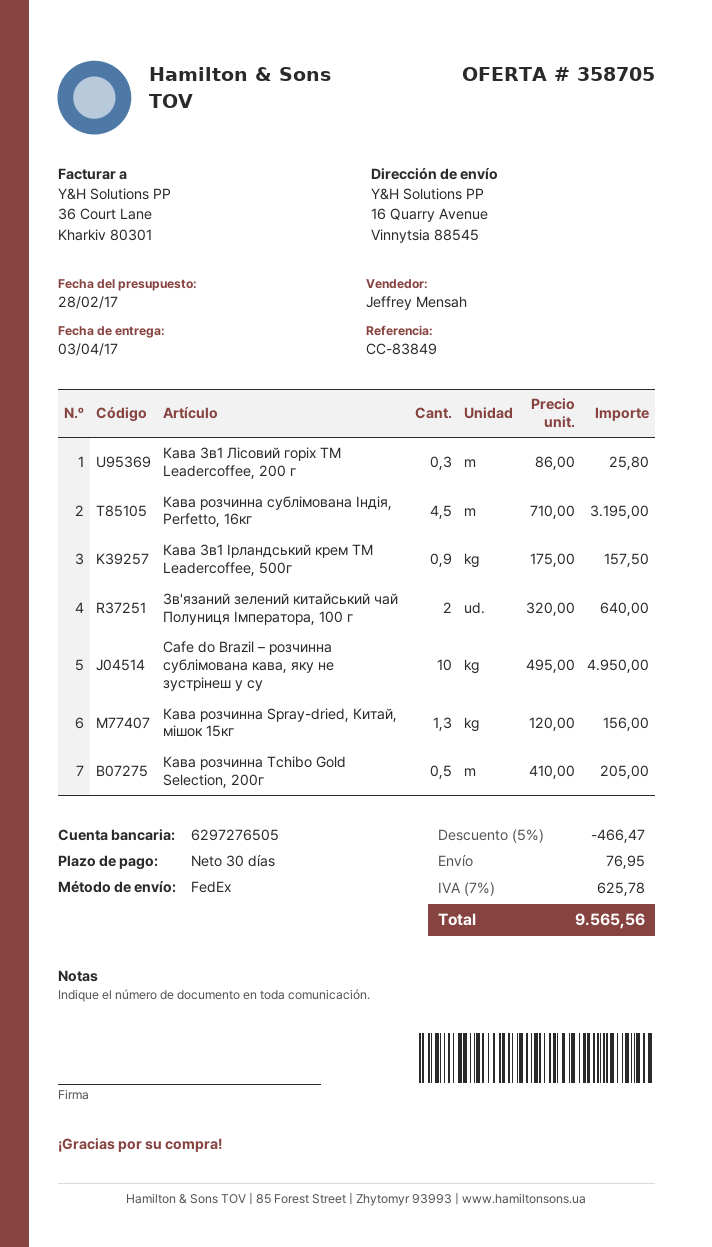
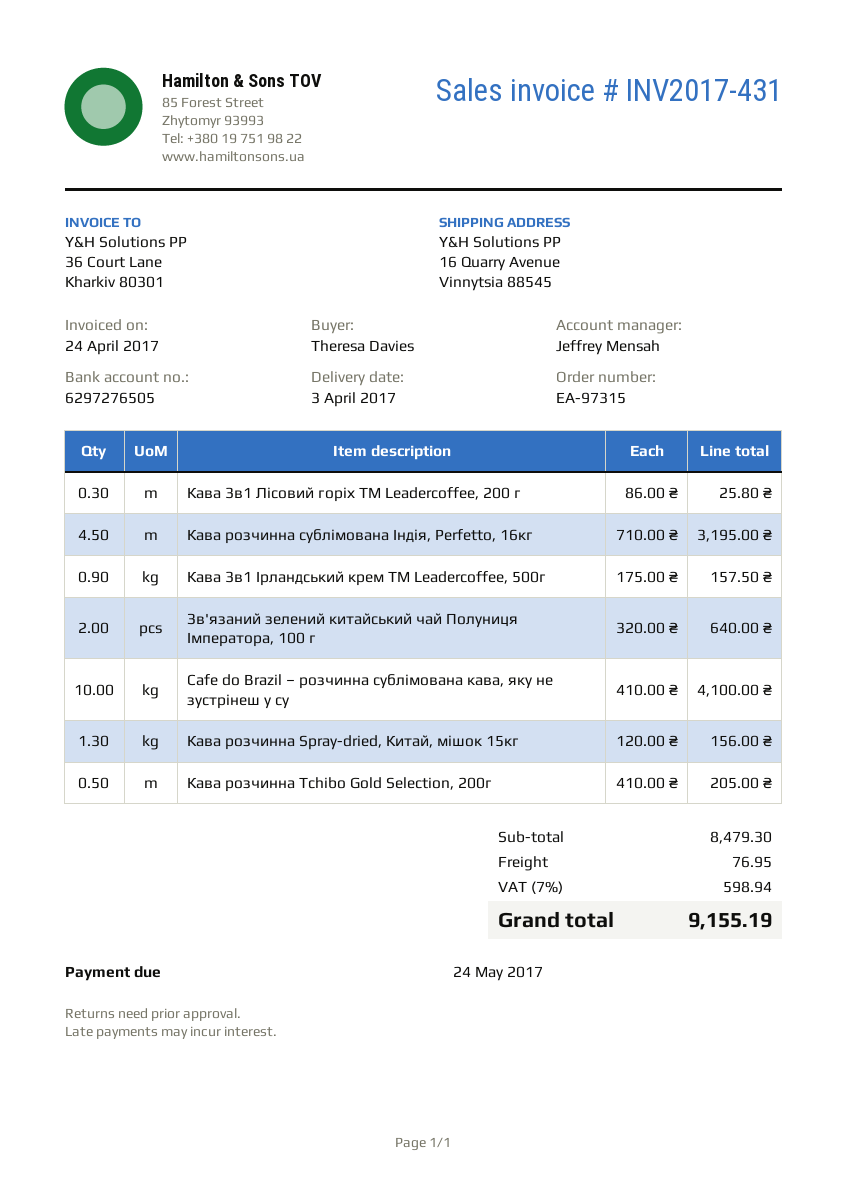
Cafe do Brazil – розчинна сублімована кава, яку не зустрінеш у су: 10 x 495.00 = 4950.00 -> 10 x 410.00 = 4100.00
discount: 5% = 466.47 -> none
tax: 7% = 625.78 -> 7% = 598.94
total: 9565.56 -> 9155.19

